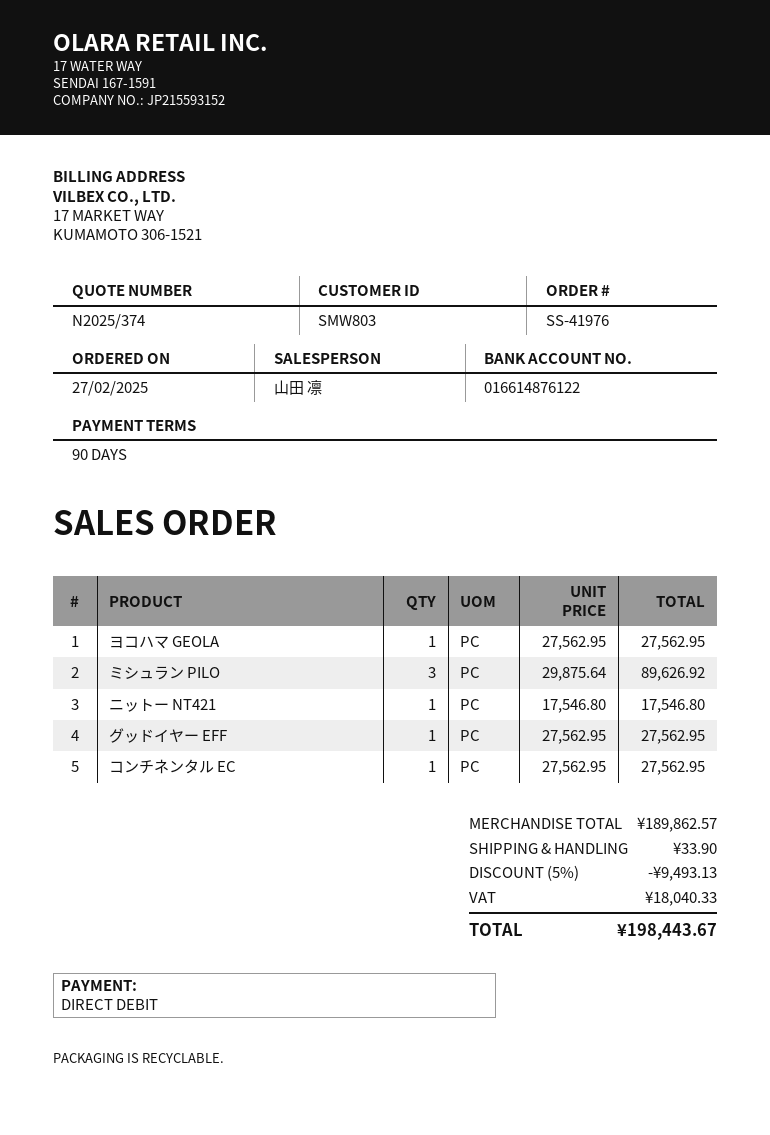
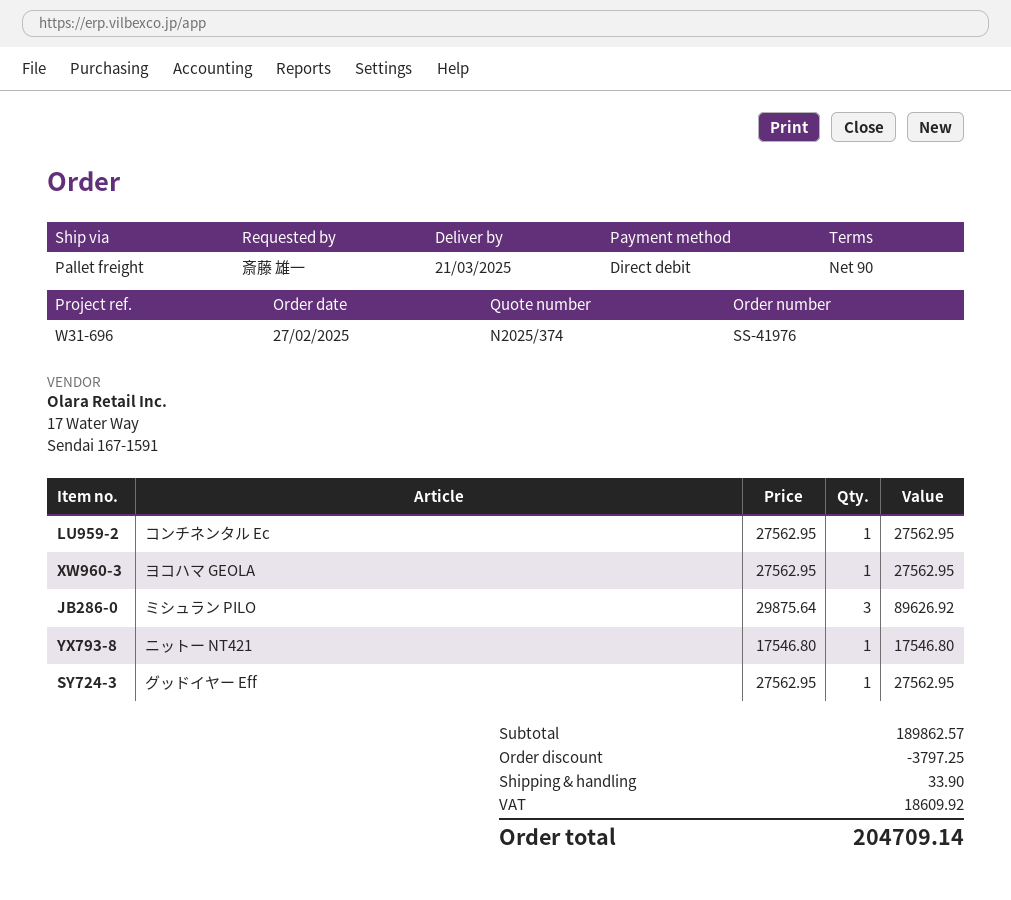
discount: 9493.13 -> 3797.25
tax: 18040.33 -> 18609.92
total: 198443.67 -> 204709.14

